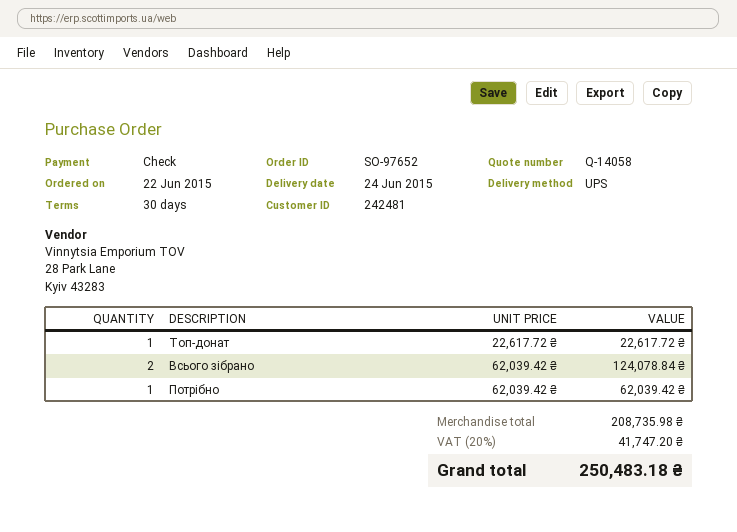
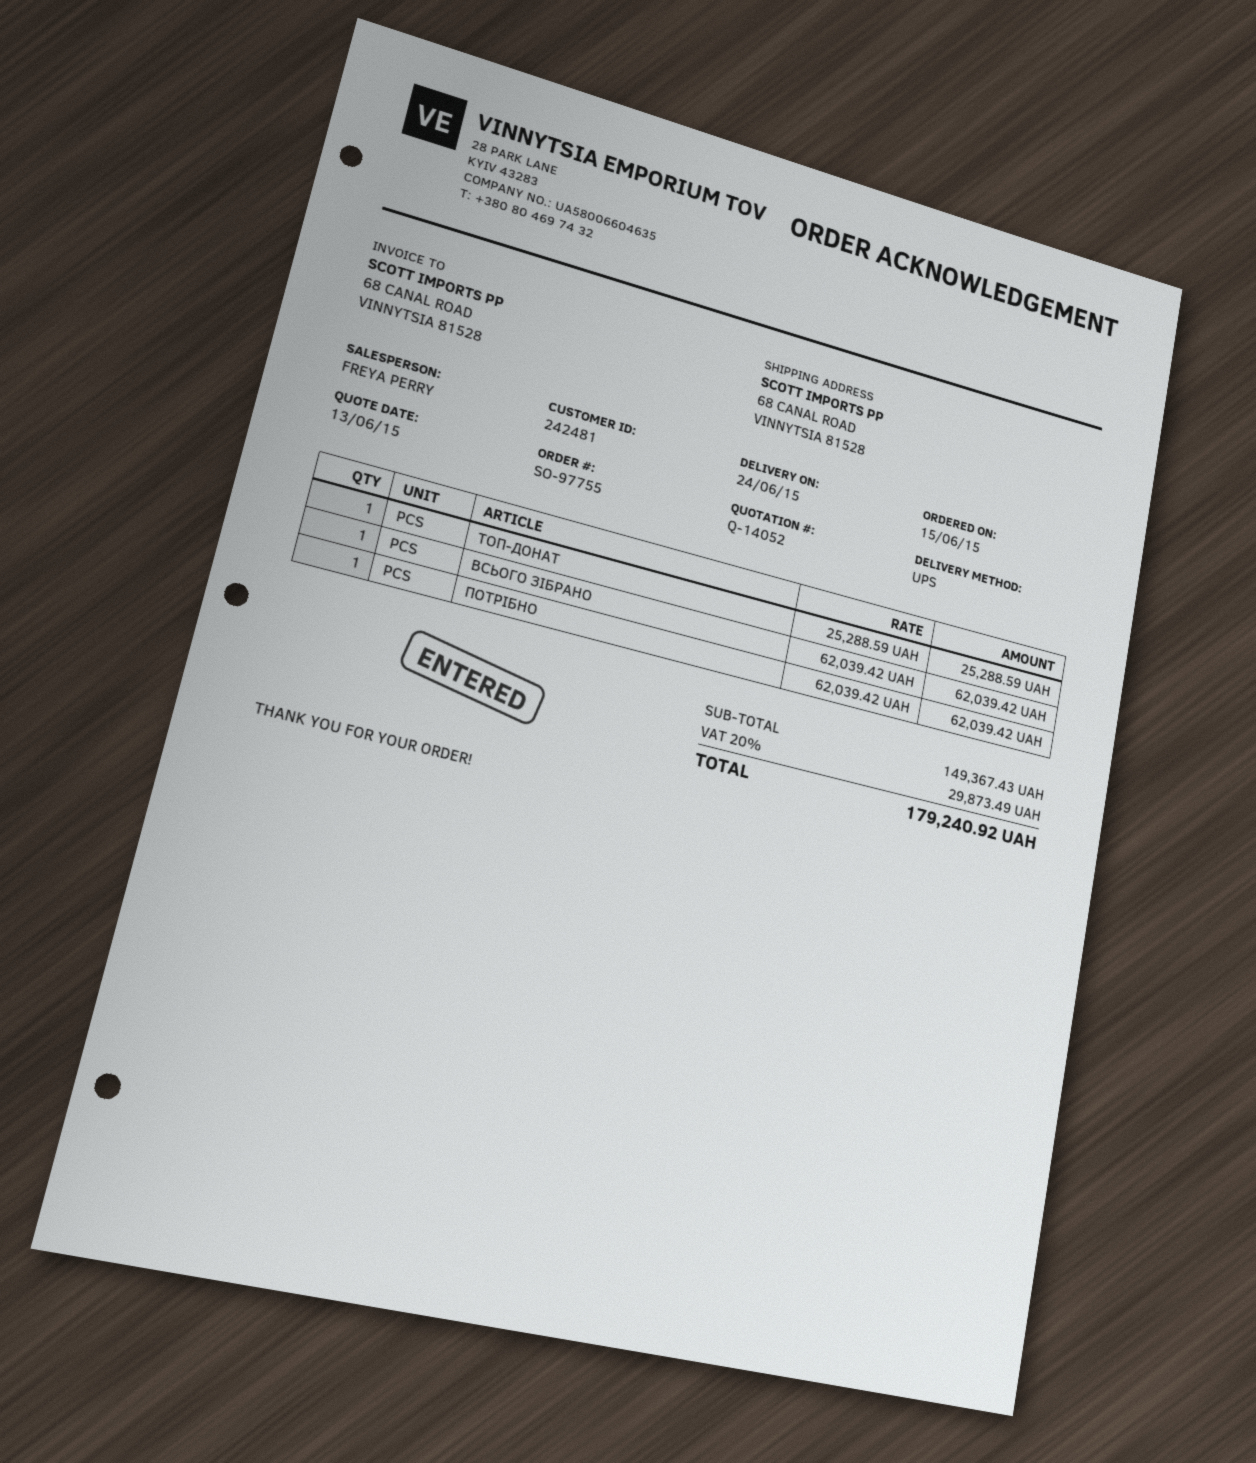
quote number: Q-14058 -> Q-14052
order number: SO-97652 -> SO-97755
order date: 2015-06-22 -> 2015-06-15
Топ-донат: 1 x 22617.72 = 22617.72 -> 1 x 25288.59 = 25288.59
Всього зібрано: 2 x 62039.42 = 124078.84 -> 1 x 62039.42 = 62039.42
subtotal: 208735.98 -> 149367.43
tax: 20% = 41747.20 -> 20% = 29873.49
total: 250483.18 -> 179240.92

